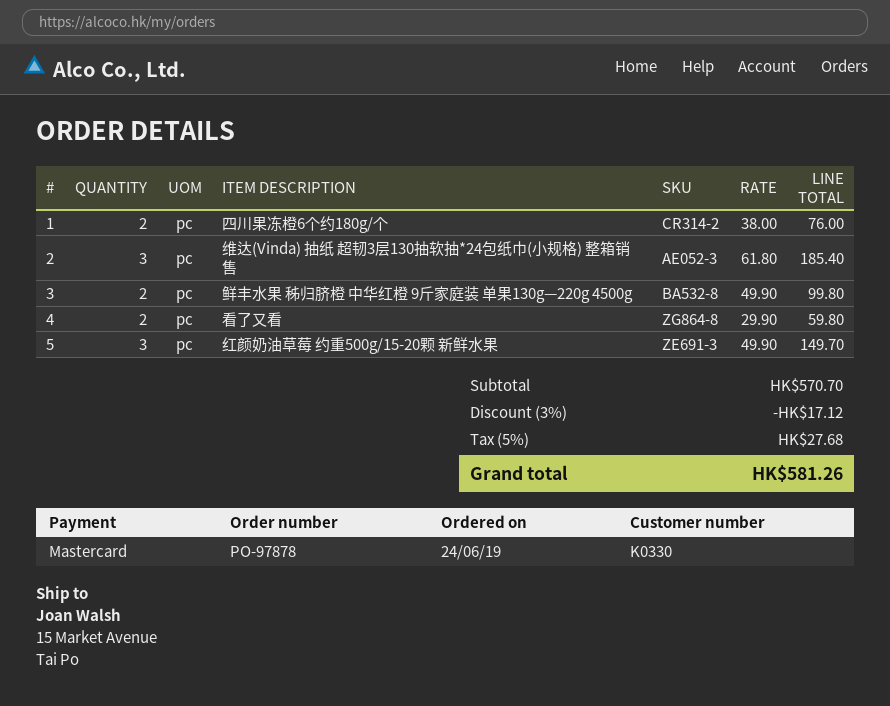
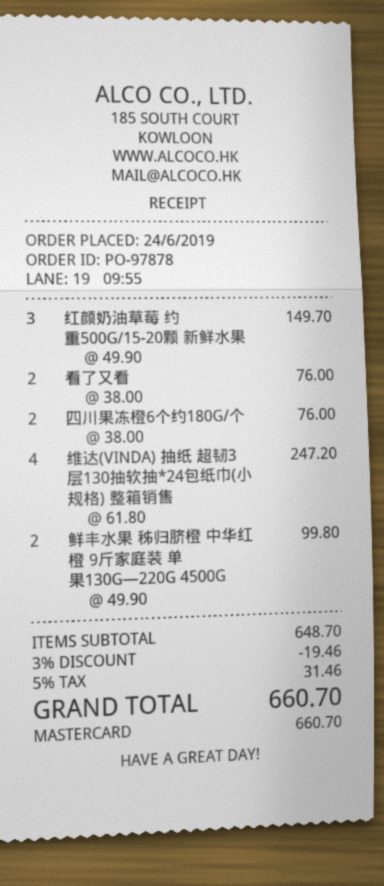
维达(Vinda) 抽纸 超韧3层130抽软抽*24包纸巾(小规格) 整箱销售: 3 x 61.80 = 185.40 -> 4 x 61.80 = 247.20
看了又看: 2 x 29.90 = 59.80 -> 2 x 38.00 = 76.00
subtotal: 570.70 -> 648.70
discount: 3% = 17.12 -> 3% = 19.46
tax: 5% = 27.68 -> 5% = 31.46
total: 581.26 -> 660.70

